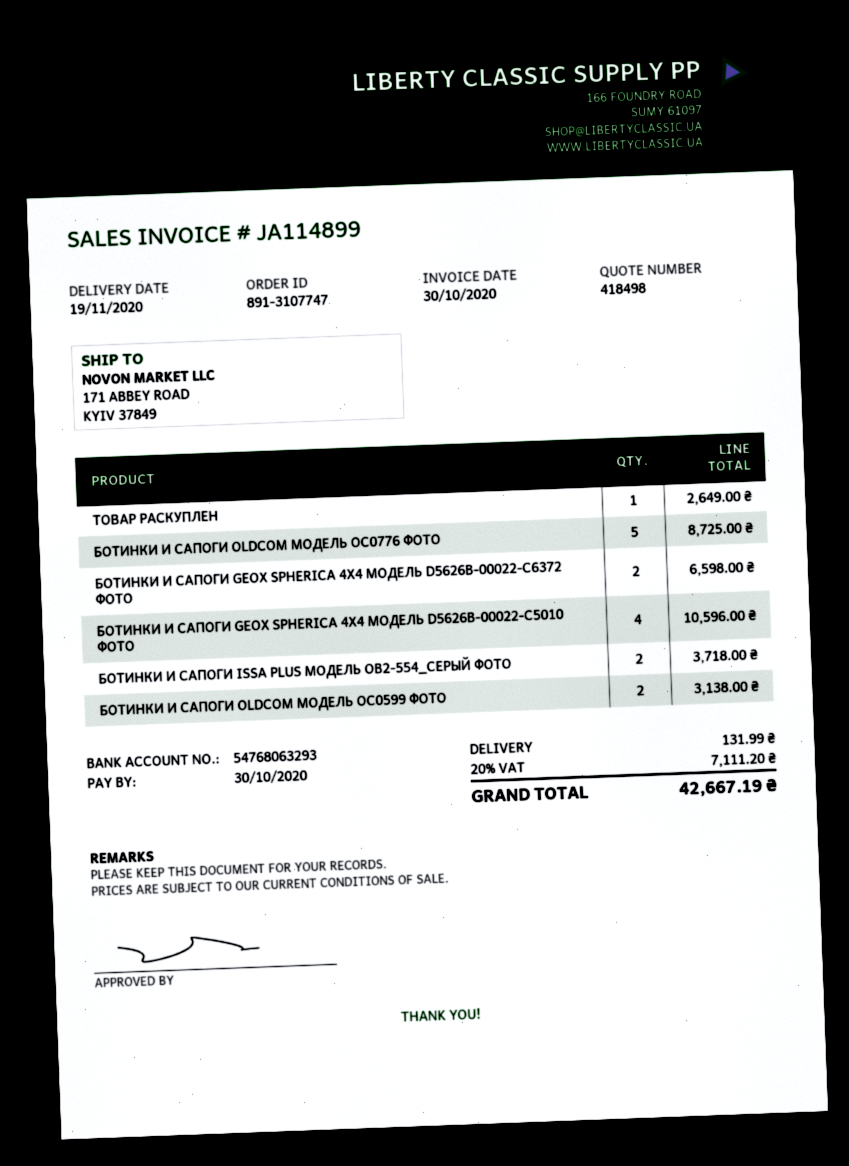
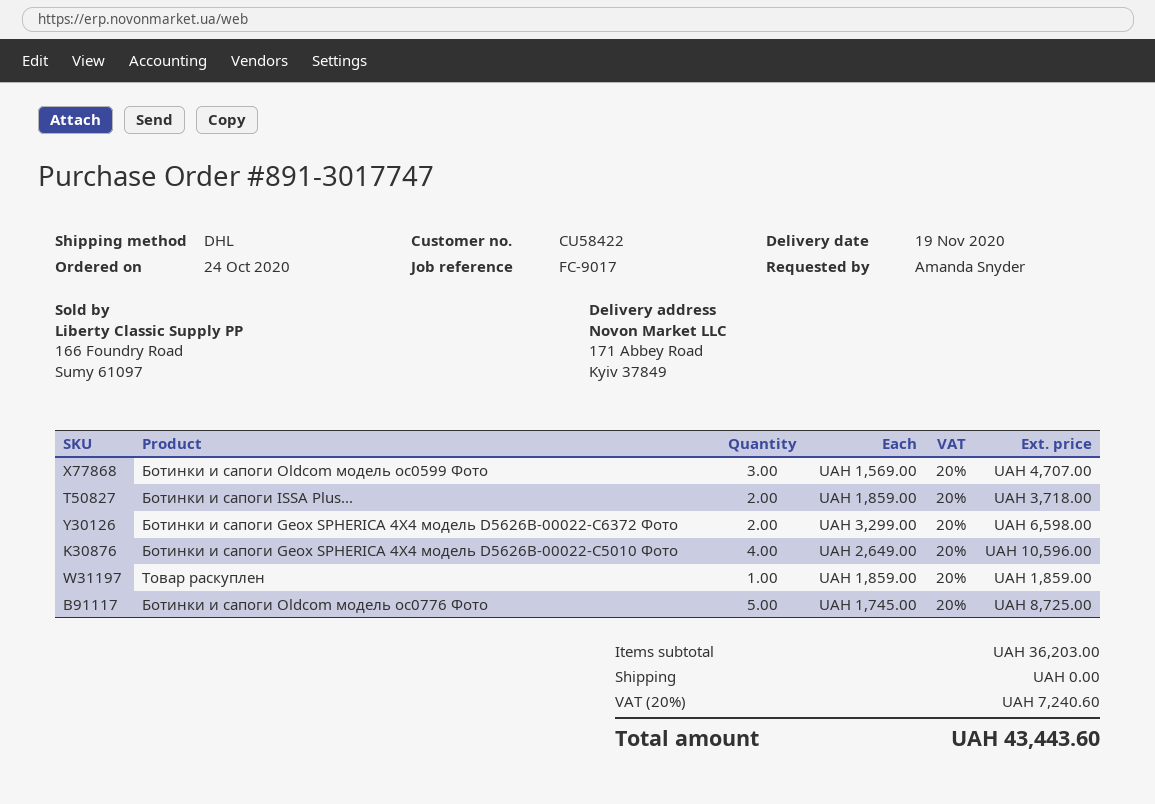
order number: 891-3107747 -> 891-3017747
ТОВАР РАСКУПЛЕН: 1 for 2649.00 -> 1 for 1859.00
БОТИНКИ И САПОГИ OLDCOM МОДЕЛЬ OC0599 ФОТО: 2 for 3138.00 -> 3 for 4707.00
shipping: 131.99 -> 0.00
tax: 20% = 7111.20 -> 20% = 7240.60
total: 42667.19 -> 43443.60

